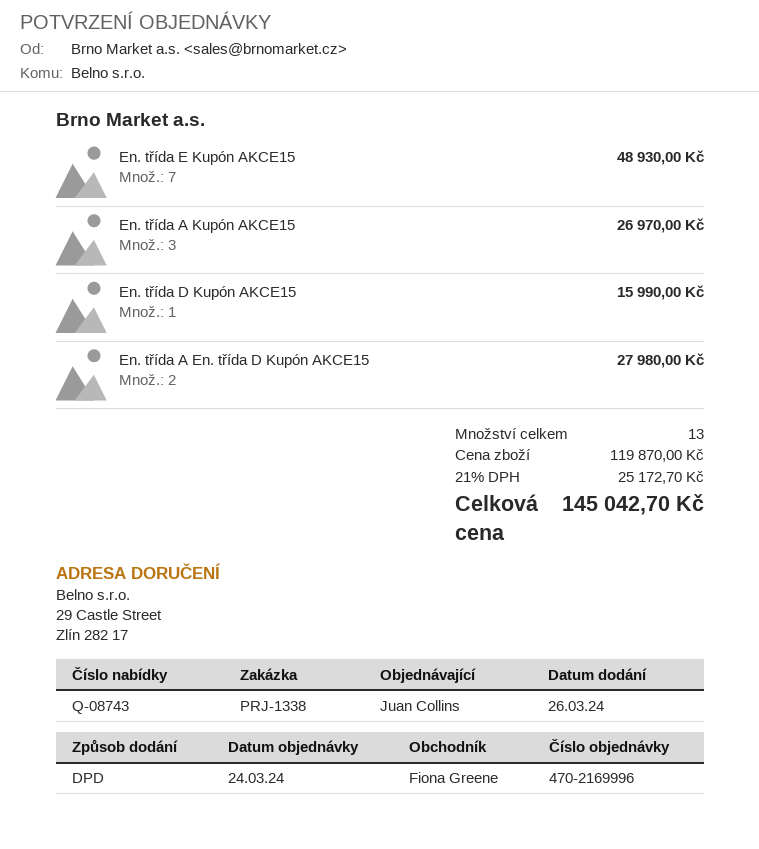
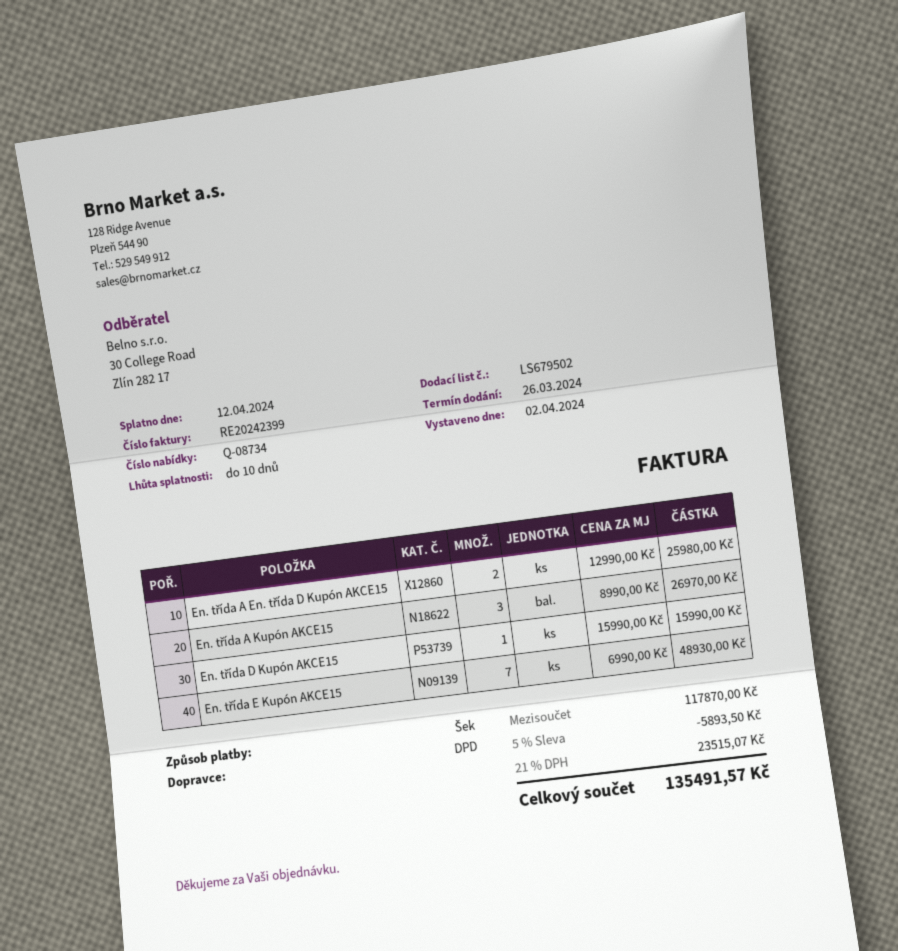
quote number: Q-08743 -> Q-08734
En. třída A En. třída D Kupón AKCE15: 2 for 27980.00 -> 2 for 25980.00
subtotal: 119870.00 -> 117870.00
discount: none -> 5% = 5893.50
tax: 21% = 25172.70 -> 21% = 23515.07
total: 145042.70 -> 135491.57

